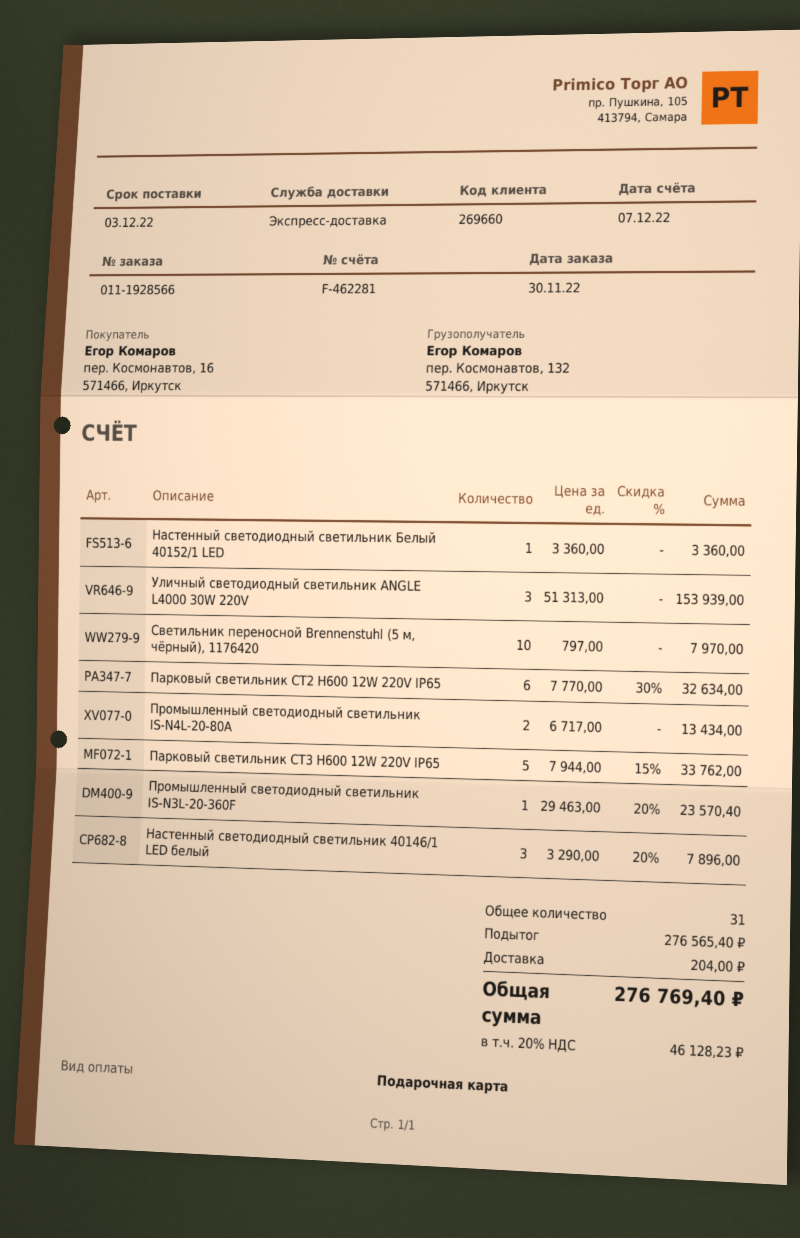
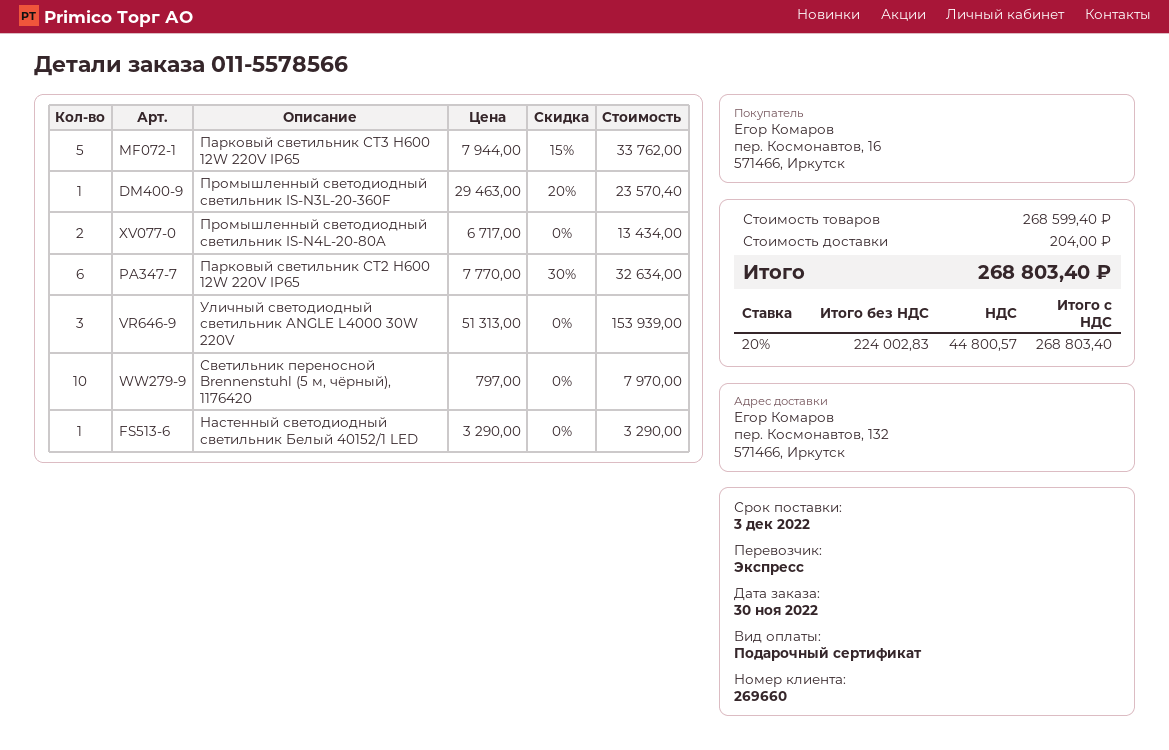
order number: 011-1928566 -> 011-5578566
Настенный светодиодный светильник Белый 40152/1 LED: 1 x 3360.00 = 3360.00 -> 1 x 3290.00 = 3290.00
Настенный светодиодный светильник 40146/1 LED белый: 3 x 3290.00 - 20% = 7896.00 -> none
subtotal: 276565.40 -> 268599.40
tax: 20% = 46128.23 -> 20% = 44800.57
total: 276769.40 -> 268803.40

